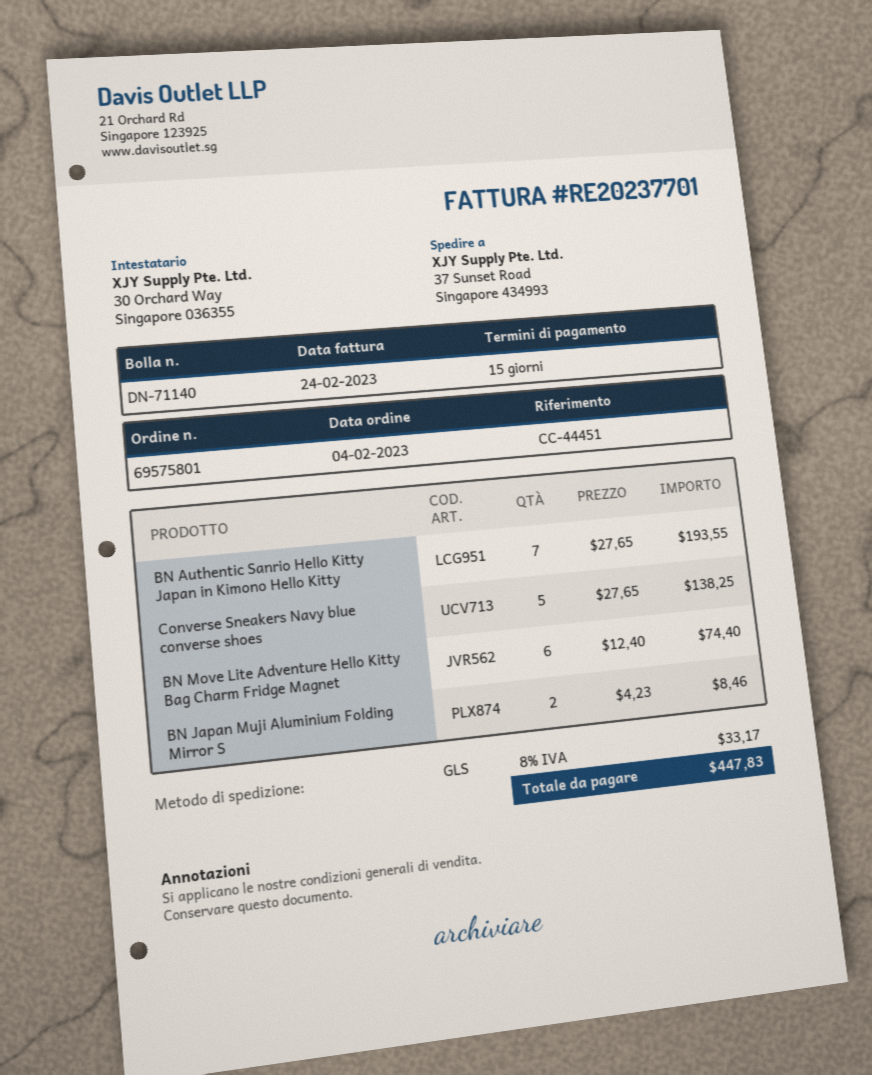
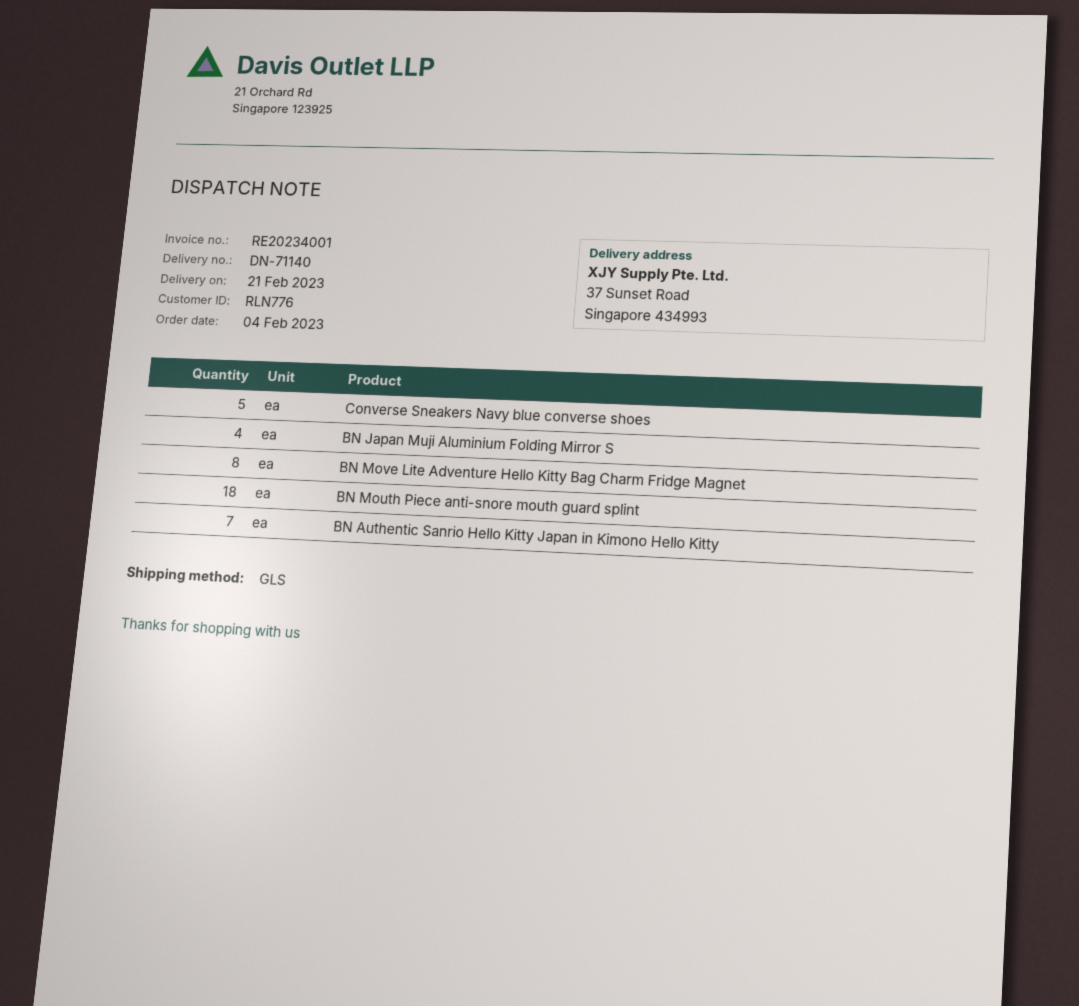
invoice number: RE20237701 -> RE20234001
BN Move Lite Adventure Hello Kitty Bag Charm Fridge Magnet: 6 -> 8
BN Japan Muji Aluminium Folding Mirror S: 2 -> 4
BN Mouth Piece anti-snore mouth guard splint: none -> 18

